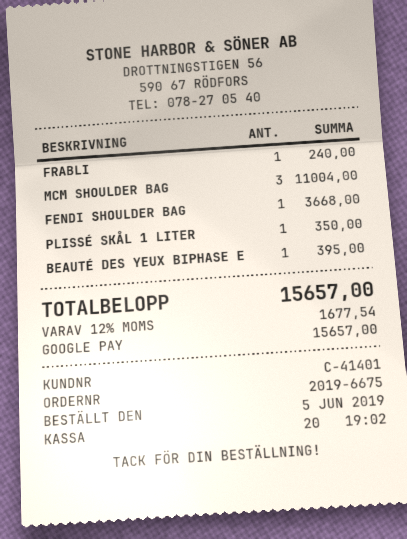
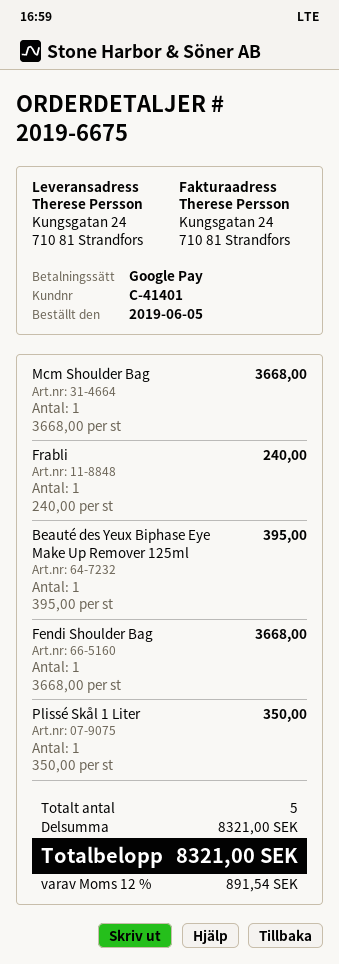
MCM SHOULDER BAG: 3 for 11004.00 -> 1 for 3668.00
tax: 12% = 1677.54 -> 12% = 891.54
total: 15657.00 -> 8321.00

